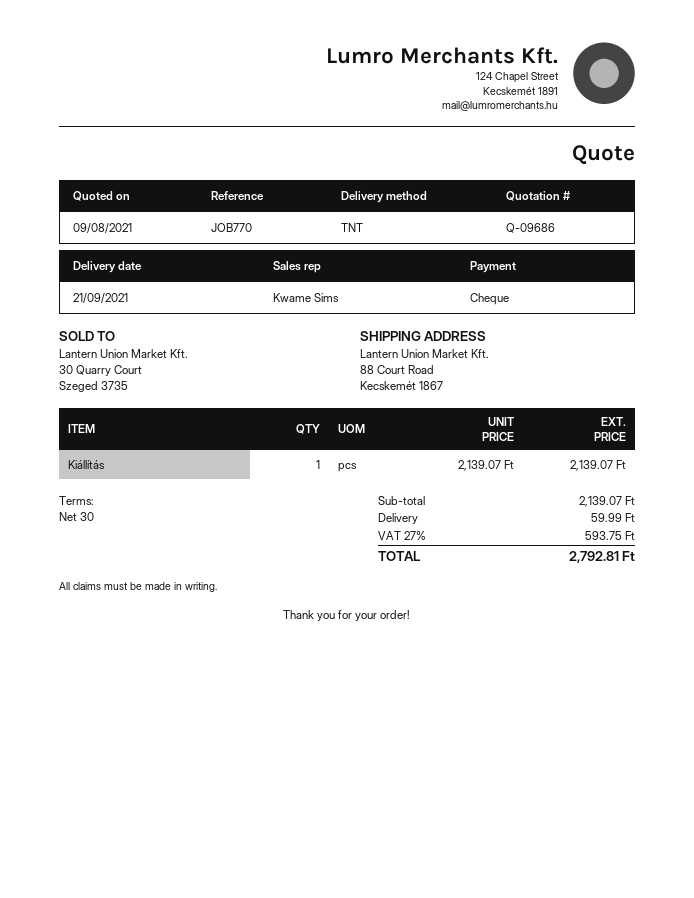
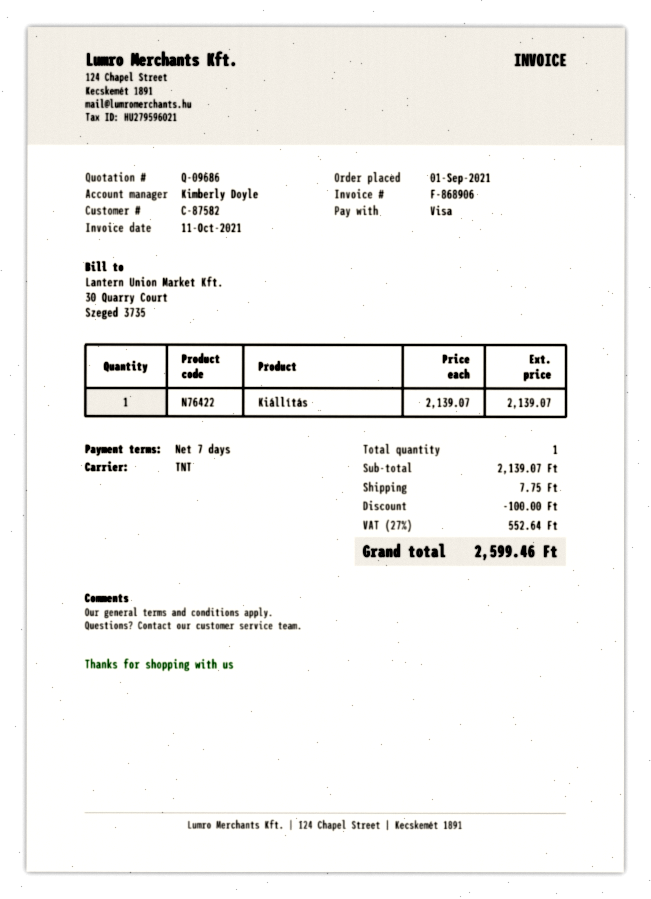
payment terms: 30 days -> 7 days
sales rep: Kwame Sims -> Kimberly Doyle
payment method: cheque -> Visa
discount: none -> 100.00
shipping: 59.99 -> 7.75
tax: 27% = 593.75 -> 27% = 552.64
total: 2792.81 -> 2599.46

